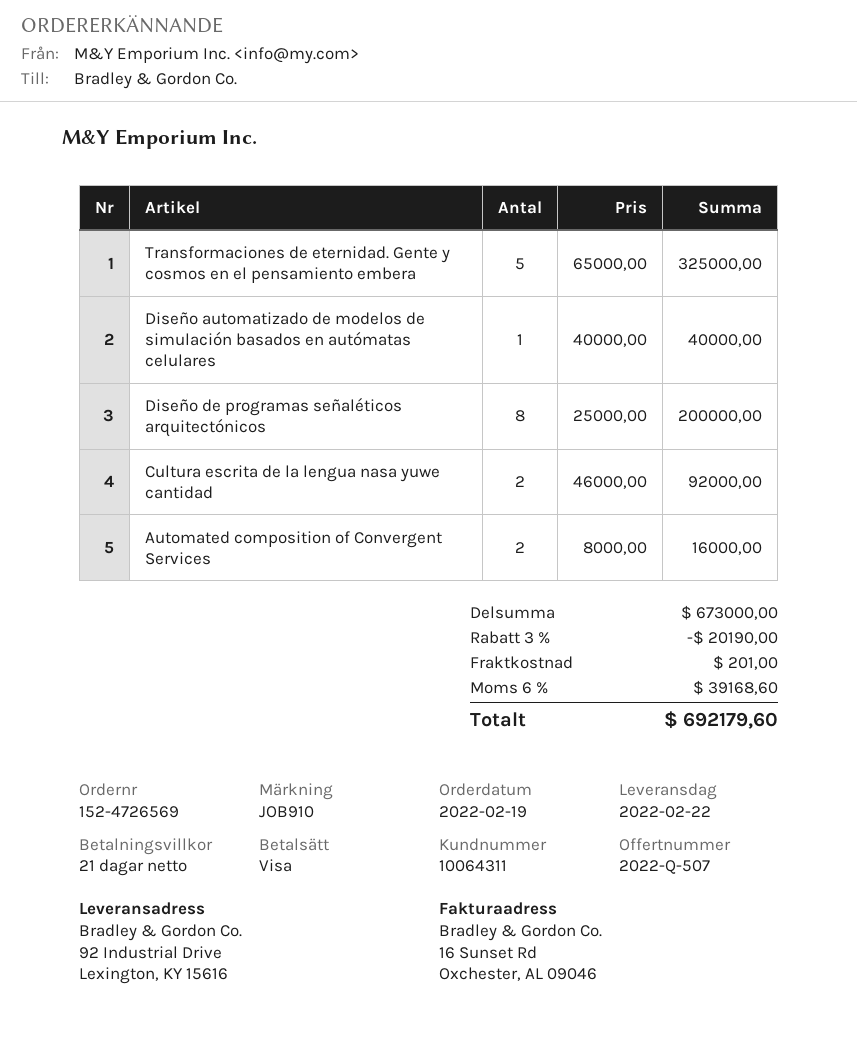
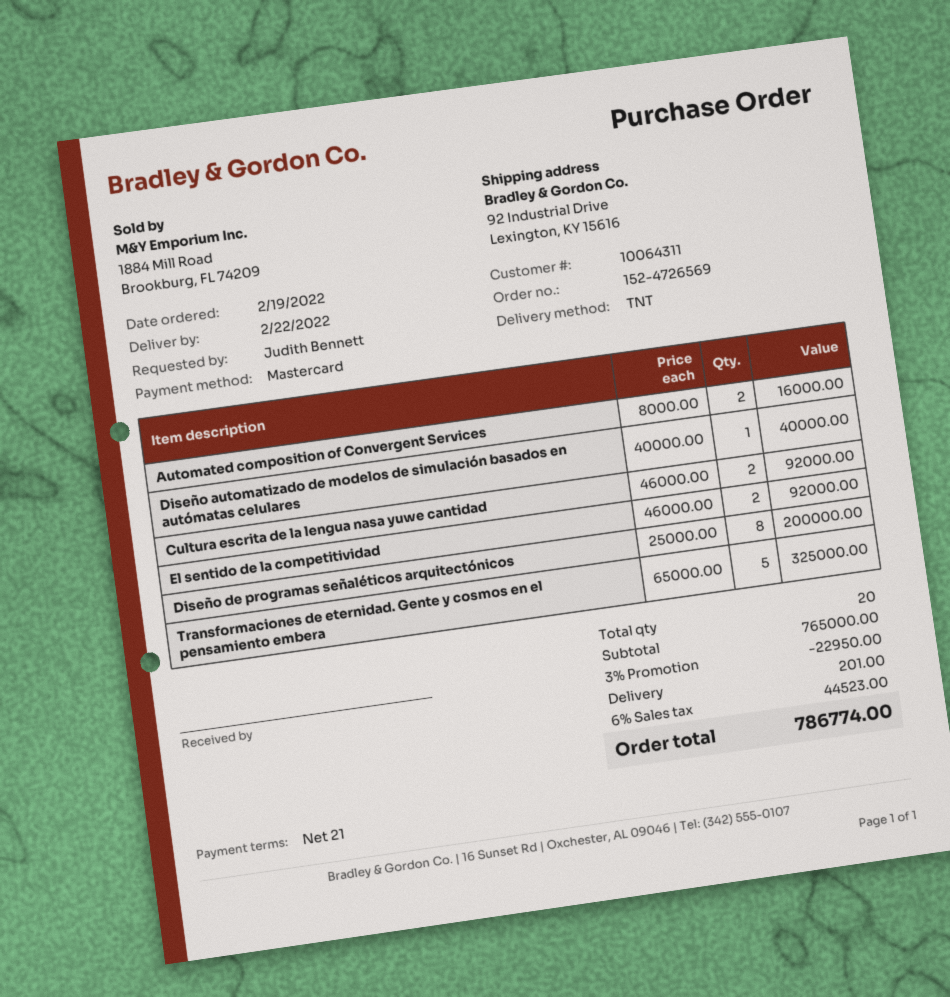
payment method: Visa -> Mastercard
El sentido de la competitividad: none -> 2 x 46000.00 = 92000.00
subtotal: 673000.00 -> 765000.00
discount: 3% = 20190.00 -> 3% = 22950.00
tax: 6% = 39168.60 -> 6% = 44523.00
total: 692179.60 -> 786774.00

